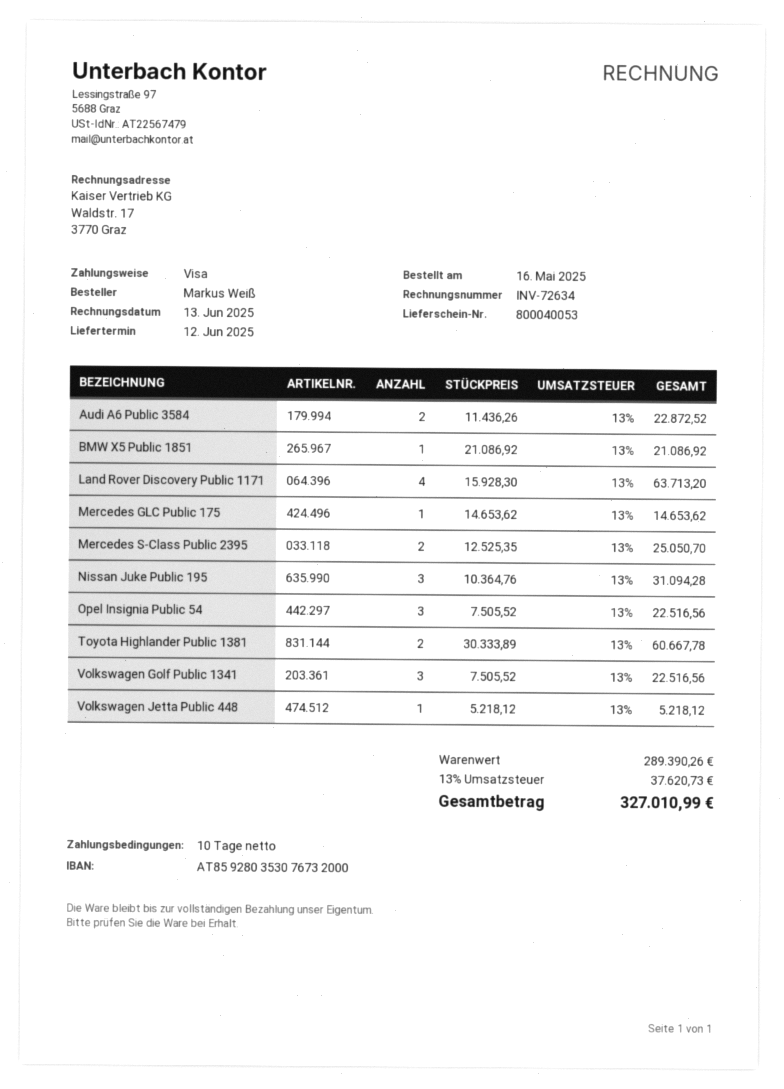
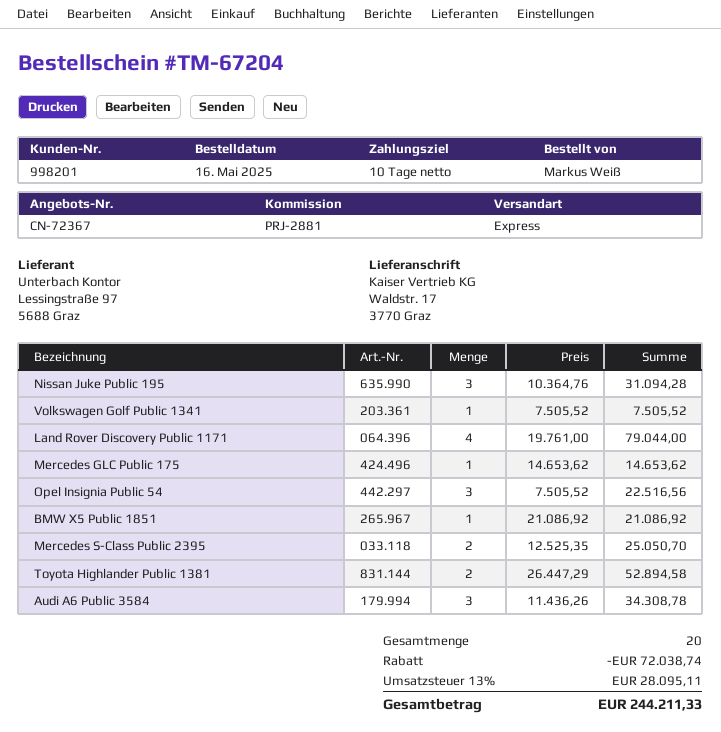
Audi A6 Public 3584: 2 x 11436.26 = 22872.52 -> 3 x 11436.26 = 34308.78
Land Rover Discovery Public 1171: 4 x 15928.30 = 63713.20 -> 4 x 19761.00 = 79044.00
Toyota Highlander Public 1381: 2 x 30333.89 = 60667.78 -> 2 x 26447.29 = 52894.58
Volkswagen Golf Public 1341: 3 x 7505.52 = 22516.56 -> 1 x 7505.52 = 7505.52
Volkswagen Jetta Public 448: 1 x 5218.12 = 5218.12 -> none
discount: none -> 72038.74
tax: 13% = 37620.73 -> 13% = 28095.11
total: 327010.99 -> 244211.33

